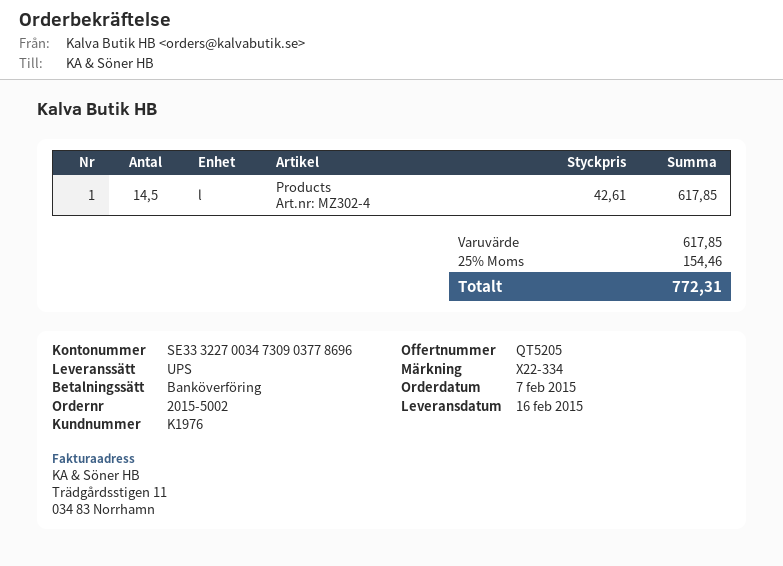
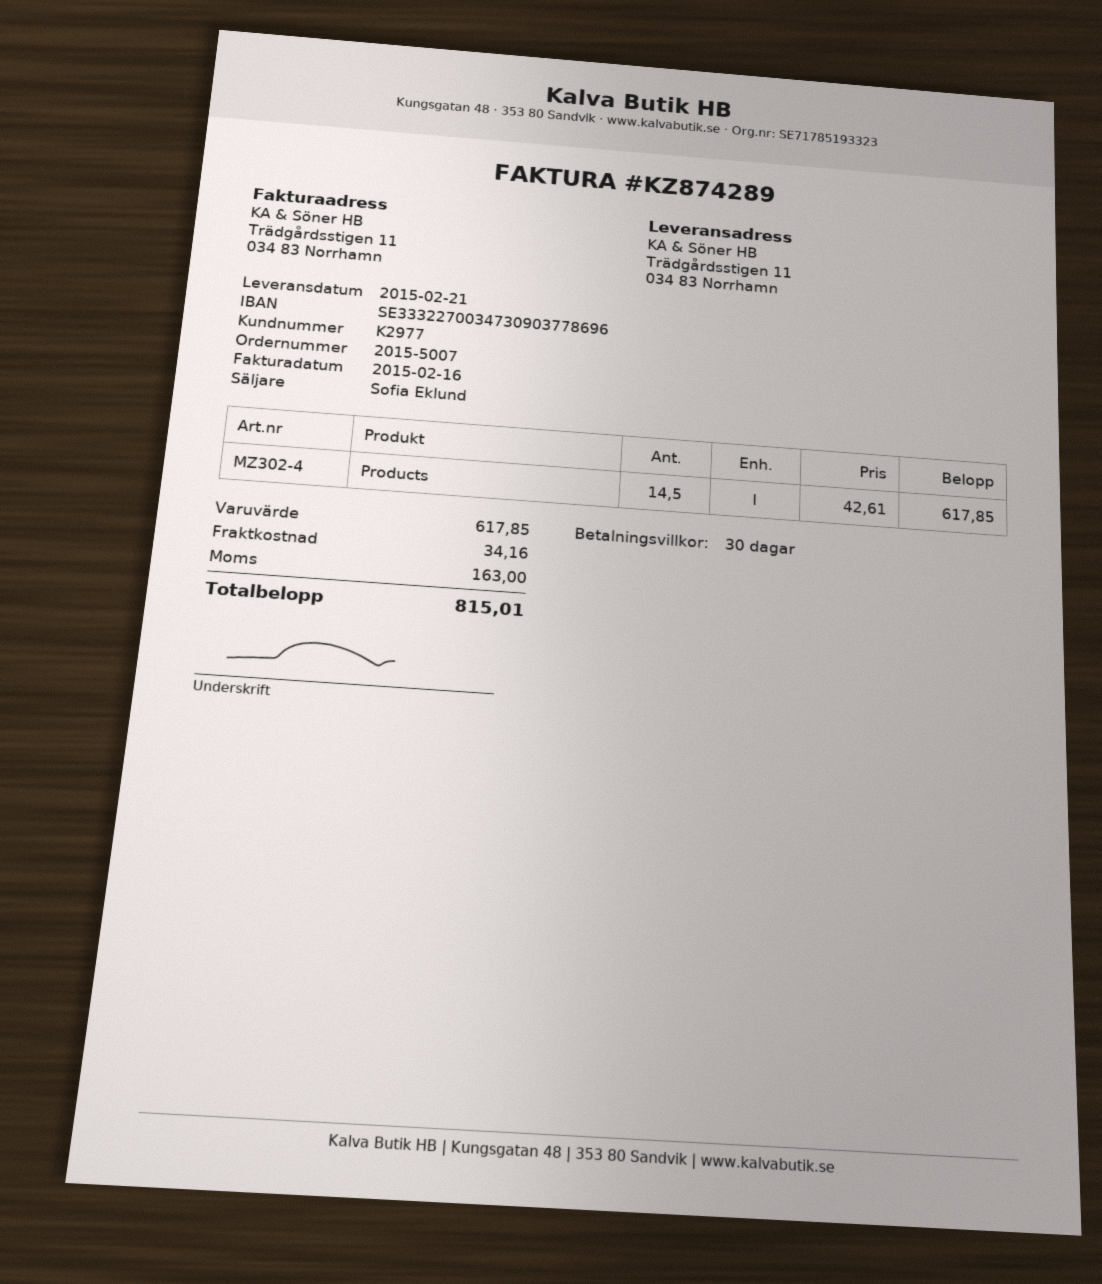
order number: 2015-5002 -> 2015-5007
delivery date: 2015-02-16 -> 2015-02-21
customer number: K1976 -> K2977
shipping: none -> 34.16
tax: 154.46 -> 163.00
total: 772.31 -> 815.01

